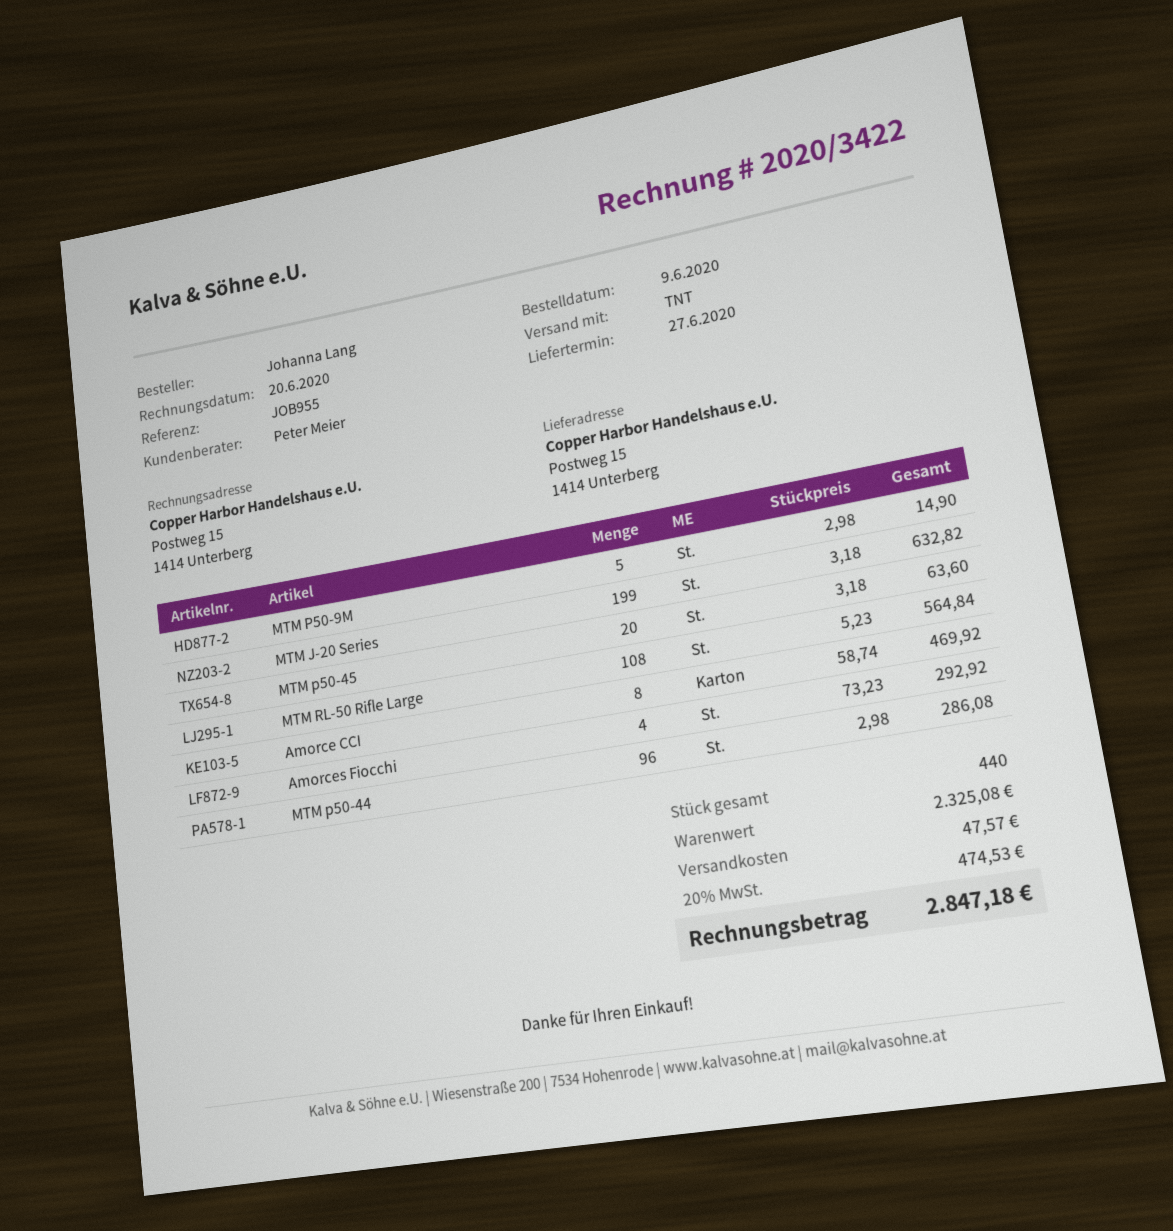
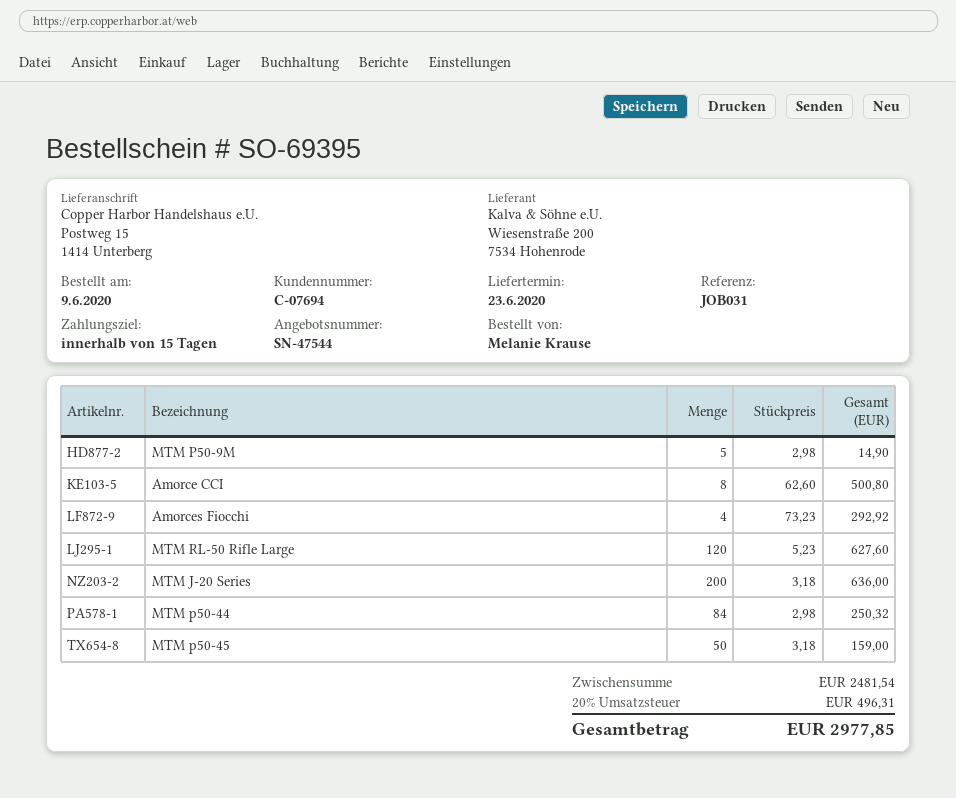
delivery date: 2020-06-27 -> 2020-06-23
reference: JOB955 -> JOB031
ordered by: Johanna Lang -> Melanie Krause
MTM J-20 Series: 199 x 3.18 = 632.82 -> 200 x 3.18 = 636.00
MTM p50-45: 20 x 3.18 = 63.60 -> 50 x 3.18 = 159.00
MTM RL-50 Rifle Large: 108 x 5.23 = 564.84 -> 120 x 5.23 = 627.60
Amorce CCI: 8 x 58.74 = 469.92 -> 8 x 62.60 = 500.80
MTM p50-44: 96 x 2.98 = 286.08 -> 84 x 2.98 = 250.32
subtotal: 2325.08 -> 2481.54
shipping: 47.57 -> none
tax: 20% = 474.53 -> 20% = 496.31
total: 2847.18 -> 2977.85

